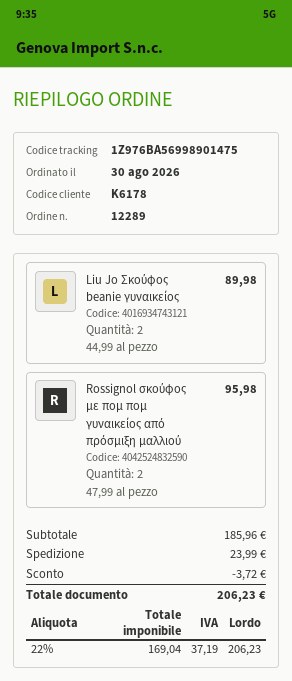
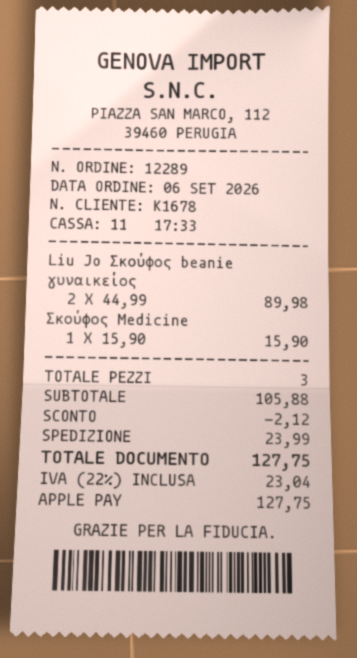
order date: 2026-08-30 -> 2026-09-06
customer number: K6178 -> K1678
Rossignol σκούφος με πομ πομ γυναικείος από πρόσμιξη μαλλιού: 2 x 47.99 = 95.98 -> none
Σκούφος Medicine: none -> 1 x 15.90 = 15.90
subtotal: 185.96 -> 105.88
discount: 3.72 -> 2.12
tax: 22% = 37.19 -> 22% = 23.04
total: 206.23 -> 127.75

